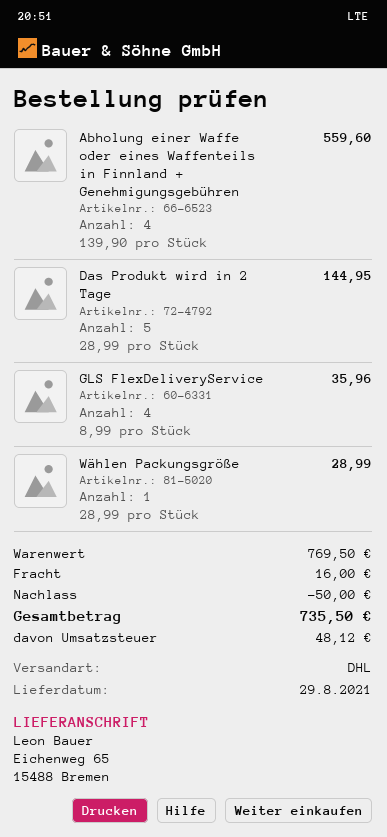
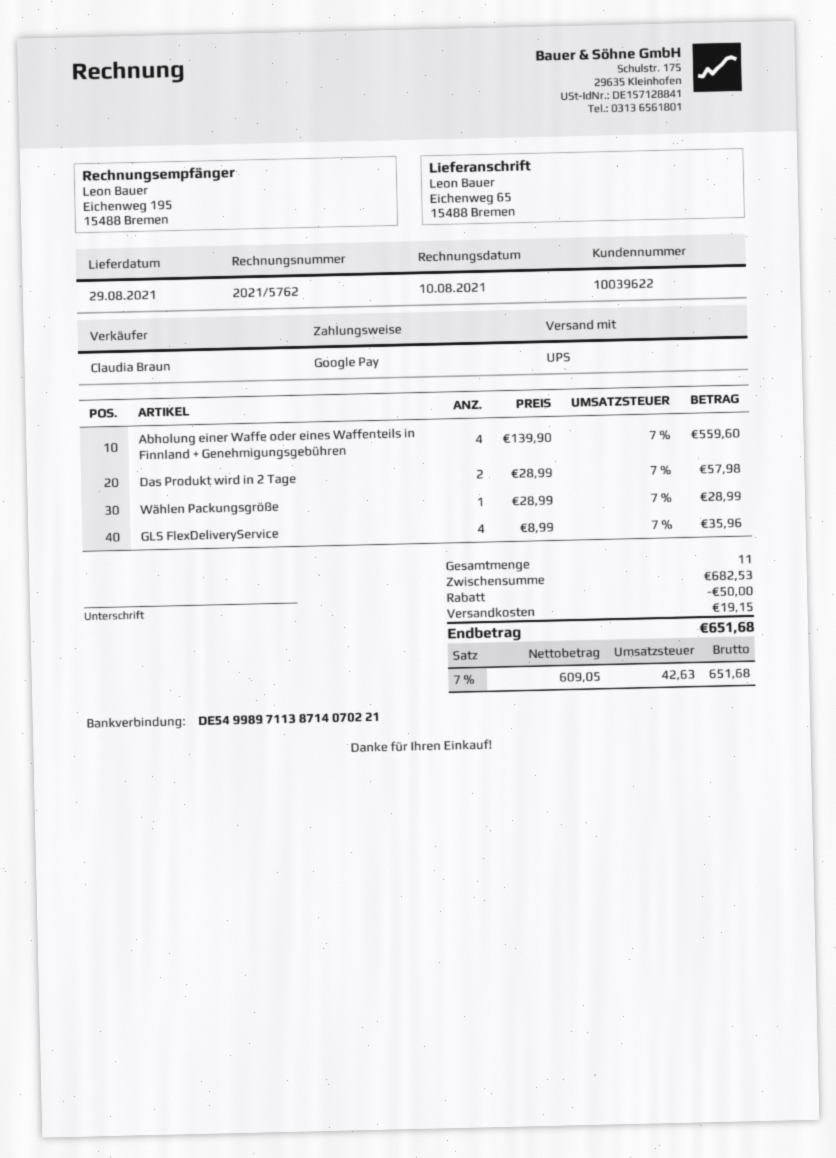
shipping method: DHL -> UPS
Das Produkt wird in 2 Tage: 5 x 28.99 = 144.95 -> 2 x 28.99 = 57.98
subtotal: 769.50 -> 682.53
shipping: 16.00 -> 19.15
tax: 48.12 -> 42.63
total: 735.50 -> 651.68

